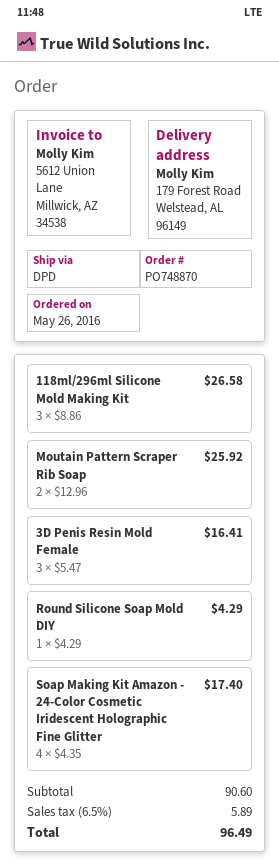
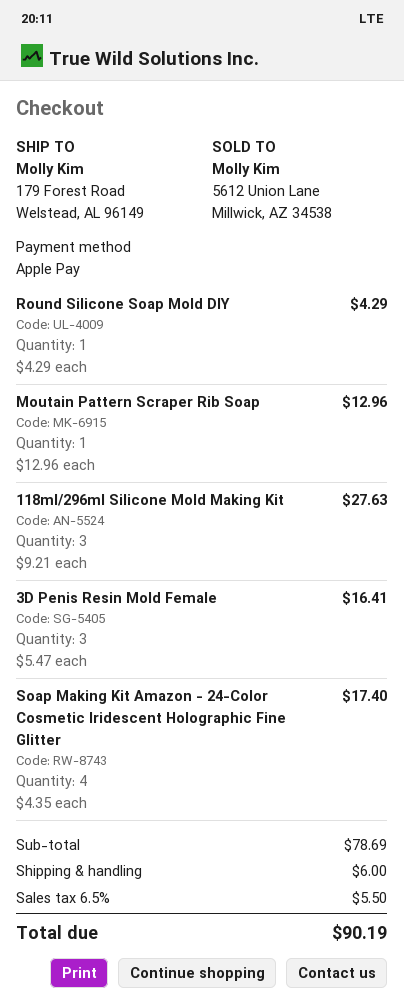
118ml/296ml Silicone Mold Making Kit: 3 x 8.86 = 26.58 -> 3 x 9.21 = 27.63
Moutain Pattern Scraper Rib Soap: 2 x 12.96 = 25.92 -> 1 x 12.96 = 12.96
subtotal: 90.60 -> 78.69
shipping: none -> 6.00
tax: 6.5% = 5.89 -> 6.5% = 5.50
total: 96.49 -> 90.19

